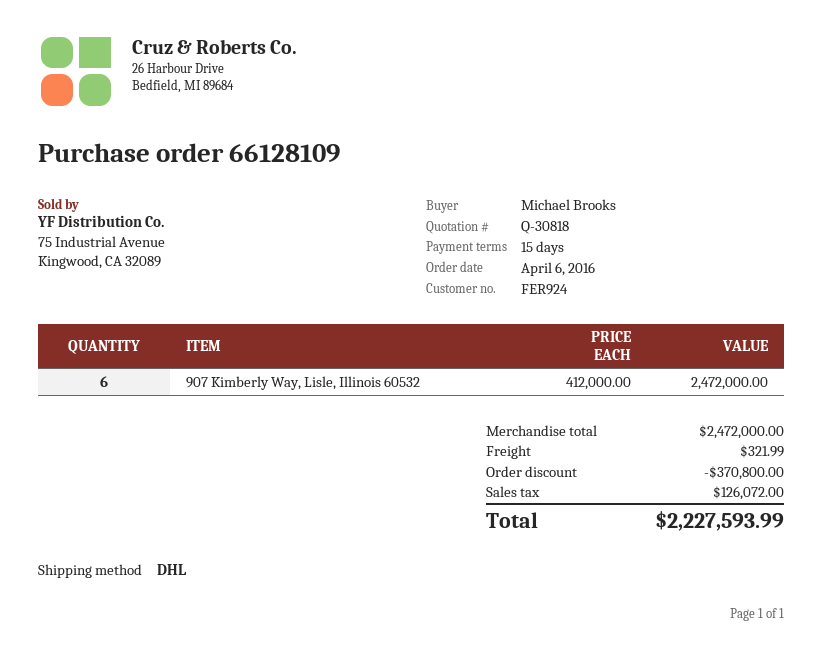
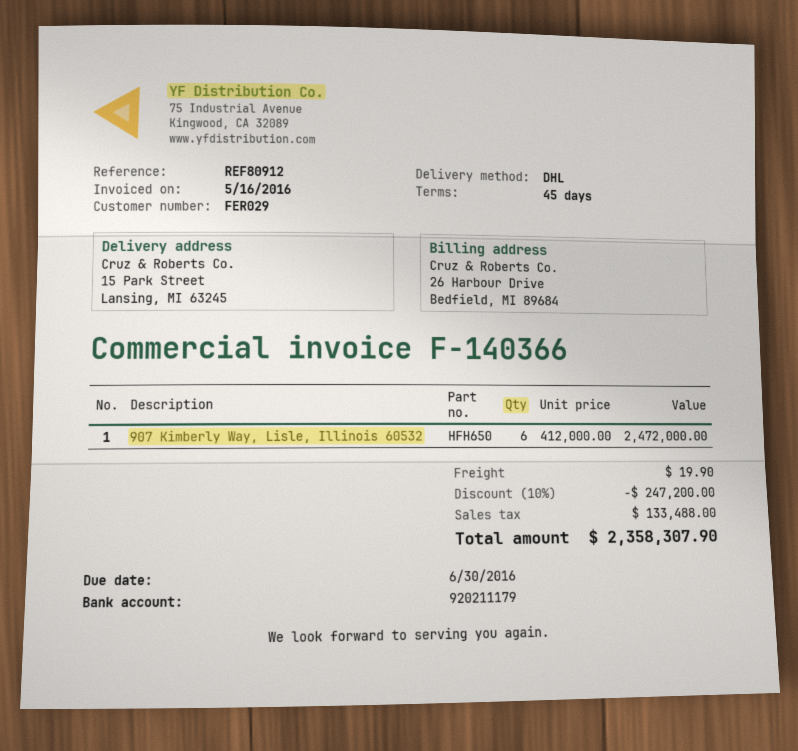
payment terms: 15 days -> 45 days
customer number: FER924 -> FER029
discount: 370800.00 -> 247200.00
shipping: 321.99 -> 19.90
tax: 126072.00 -> 133488.00
total: 2227593.99 -> 2358307.90

